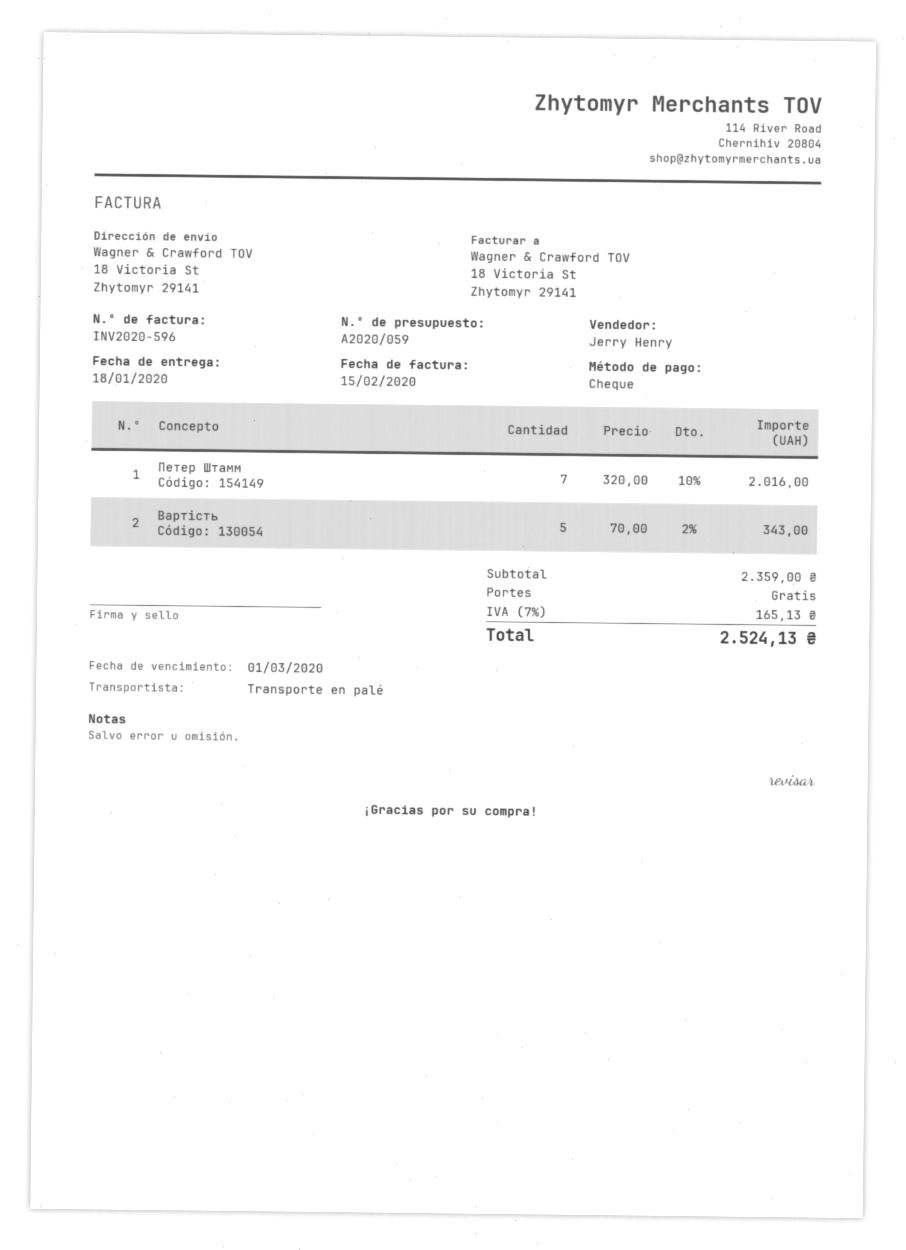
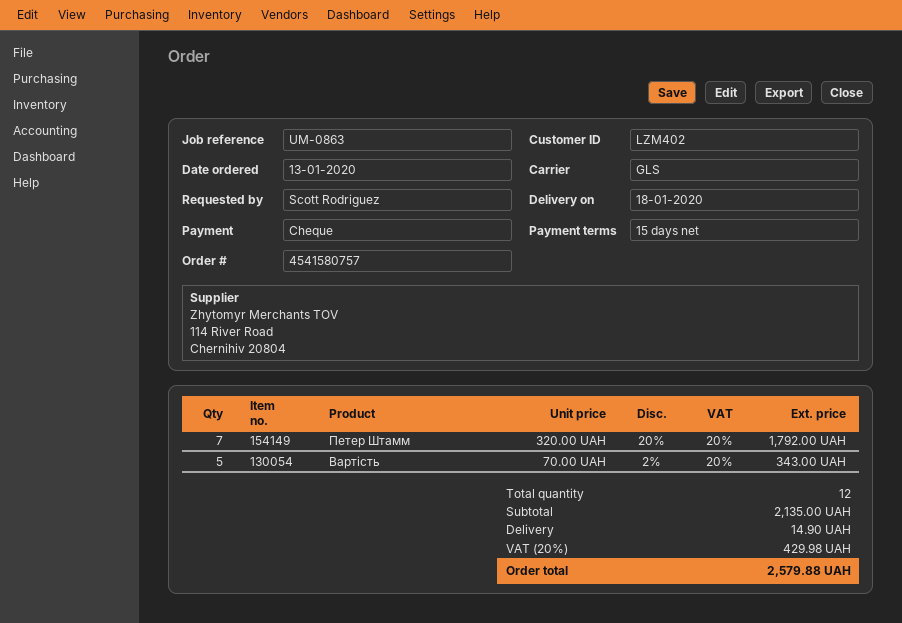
shipping method: pallet freight -> GLS
Петер Штамм: 7 x 320.00 - 10% = 2016.00 -> 7 x 320.00 - 20% = 1792.00
subtotal: 2359.00 -> 2135.00
shipping: 0.00 -> 14.90
tax: 7% = 165.13 -> 20% = 429.98
total: 2524.13 -> 2579.88

